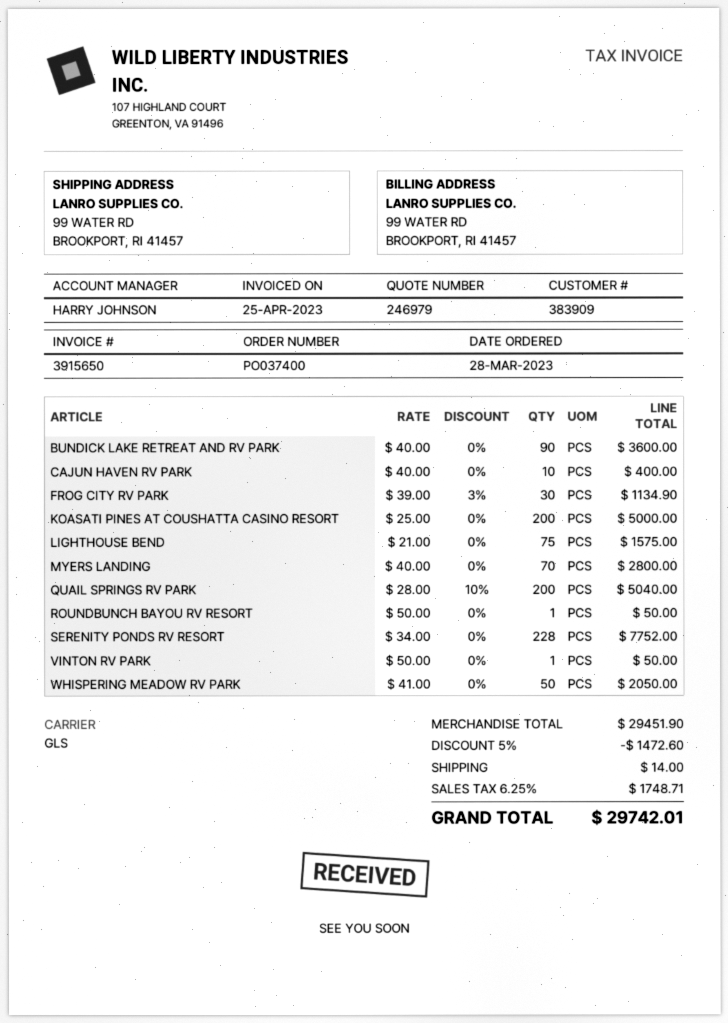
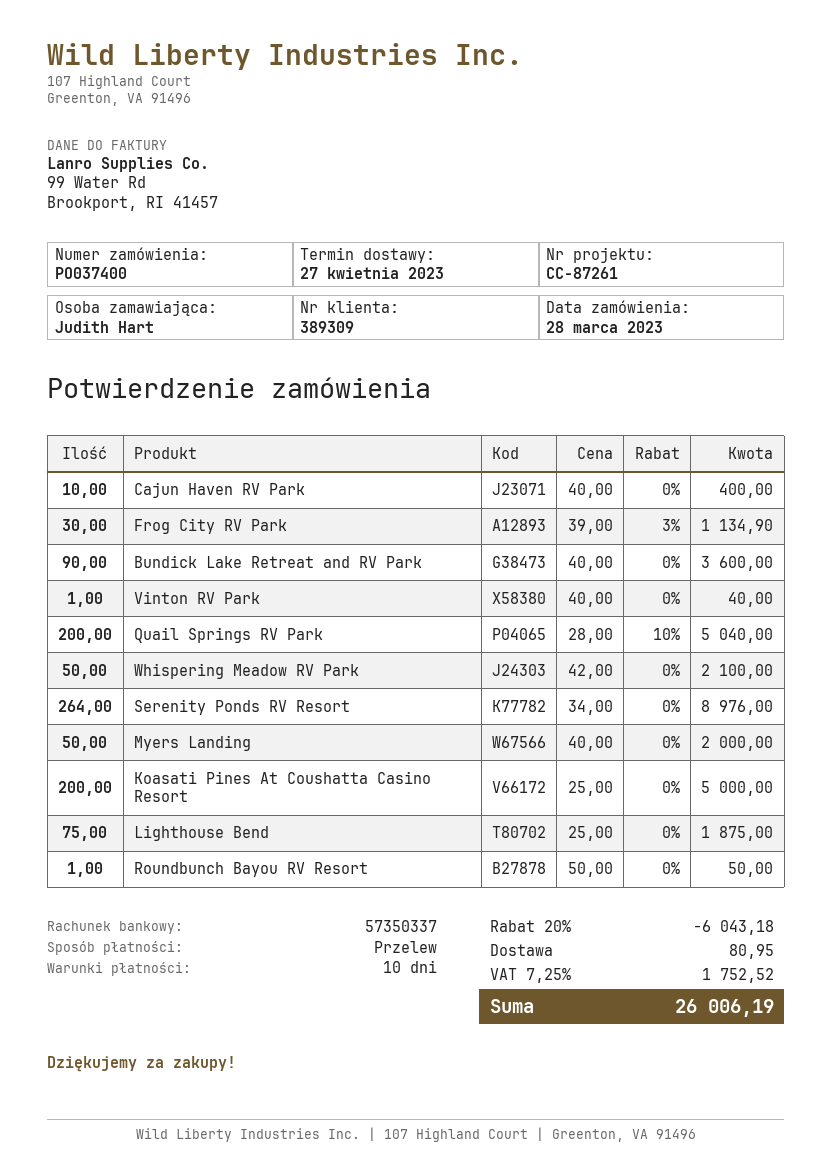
customer number: 383909 -> 389309
LIGHTHOUSE BEND: 75 x 21.00 = 1575.00 -> 75 x 25.00 = 1875.00
MYERS LANDING: 70 x 40.00 = 2800.00 -> 50 x 40.00 = 2000.00
SERENITY PONDS RV RESORT: 228 x 34.00 = 7752.00 -> 264 x 34.00 = 8976.00
VINTON RV PARK: 1 x 50.00 = 50.00 -> 1 x 40.00 = 40.00
WHISPERING MEADOW RV PARK: 50 x 41.00 = 2050.00 -> 50 x 42.00 = 2100.00
discount: 5% = 1472.60 -> 20% = 6043.18
shipping: 14.00 -> 80.95
tax: 6.25% = 1748.71 -> 7.25% = 1752.52
total: 29742.01 -> 26006.19

